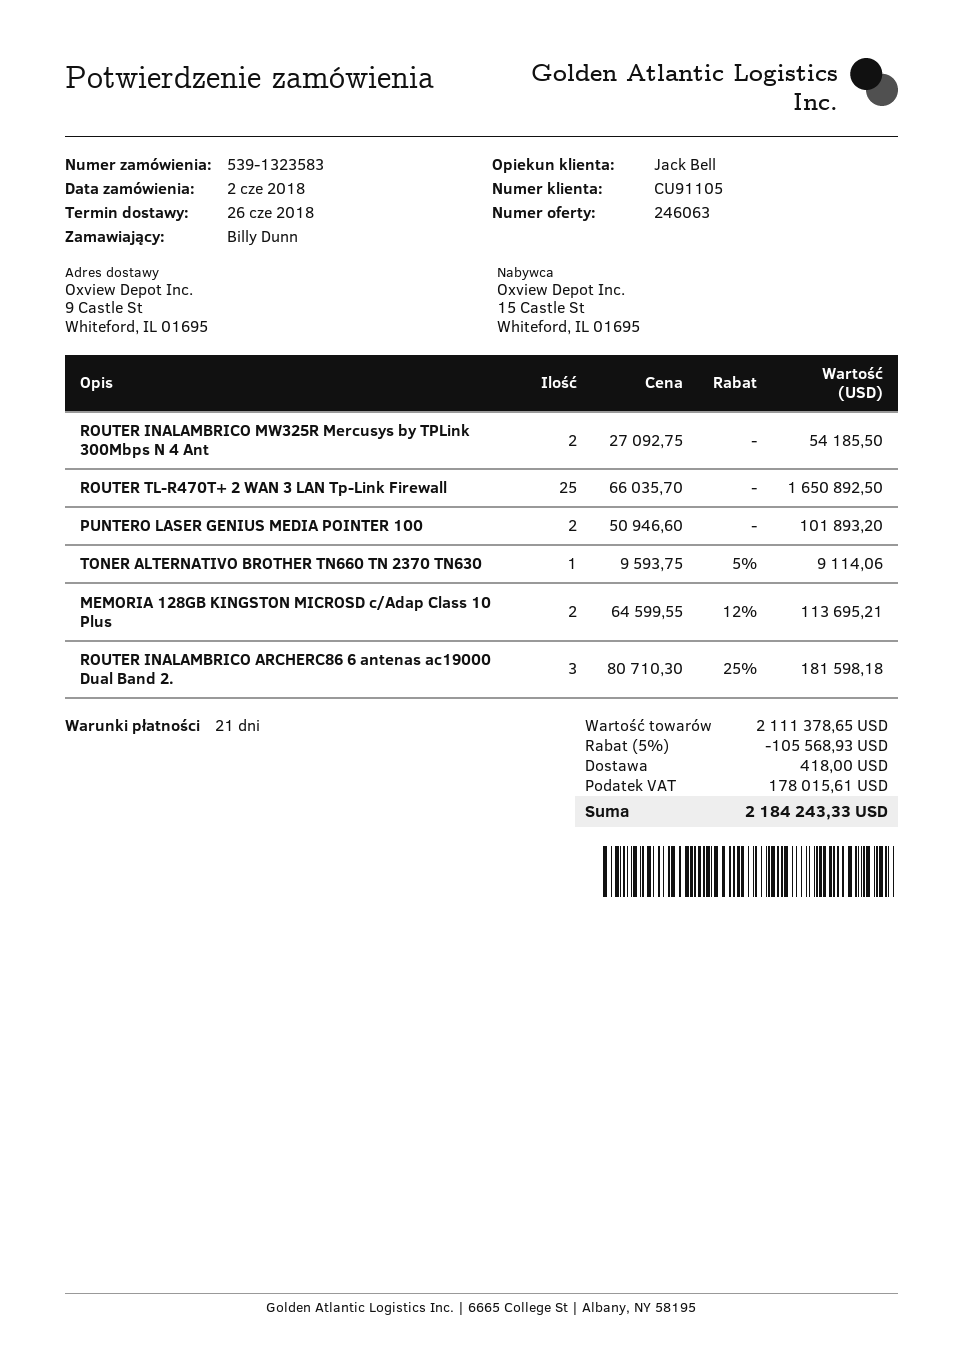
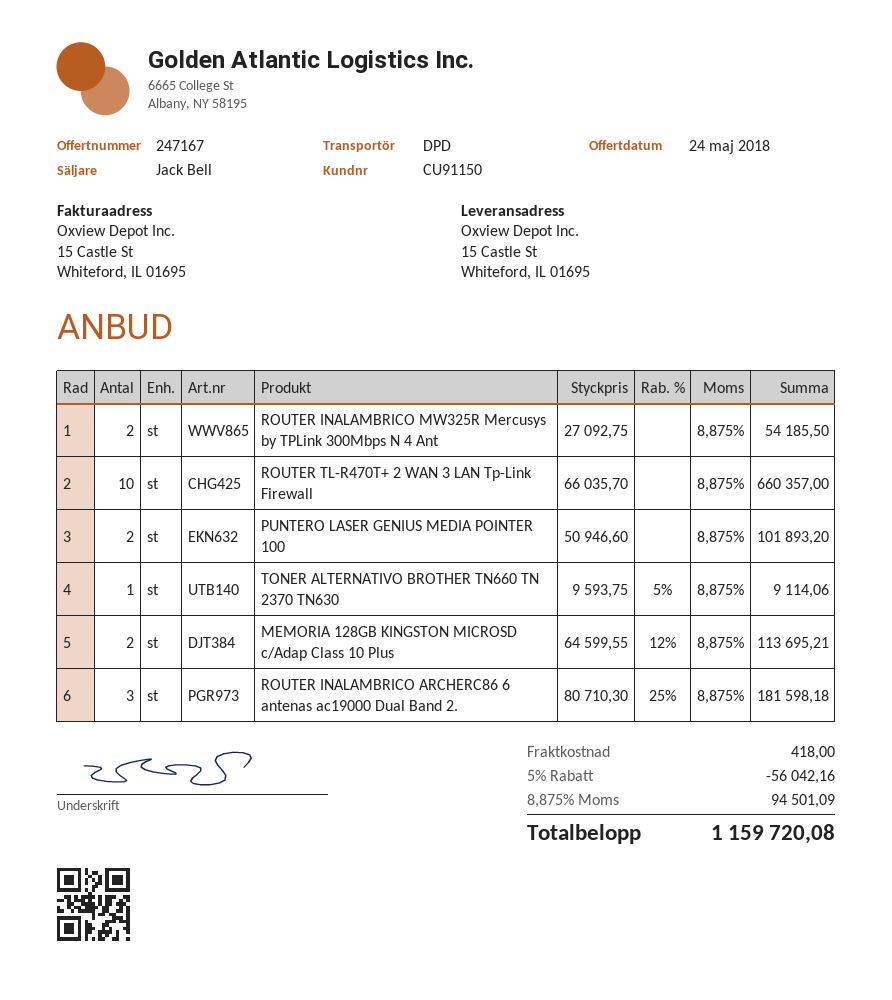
quote number: 246063 -> 247167
customer number: CU91105 -> CU91150
ship to: 9 Castle St, Whiteford, IL 01695 -> 15 Castle St, Whiteford, IL 01695
ROUTER TL-R470T+ 2 WAN 3 LAN Tp-Link Firewall: 25 x 66035.70 = 1650892.50 -> 10 x 66035.70 = 660357.00
discount: 5% = 105568.93 -> 5% = 56042.16
tax: 178015.61 -> 94501.09
total: 2184243.33 -> 1159720.08

